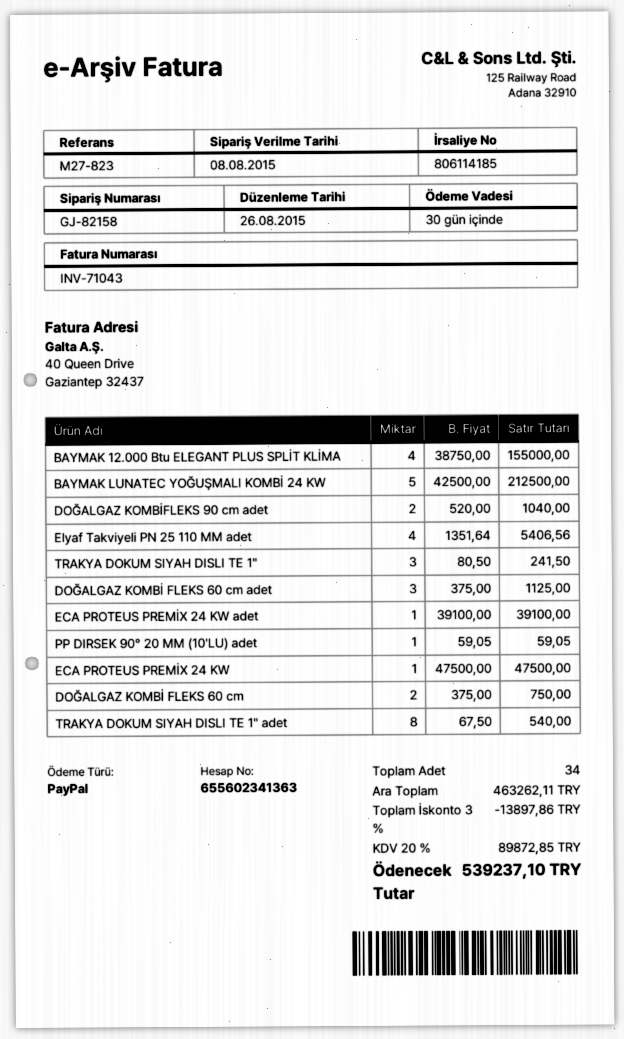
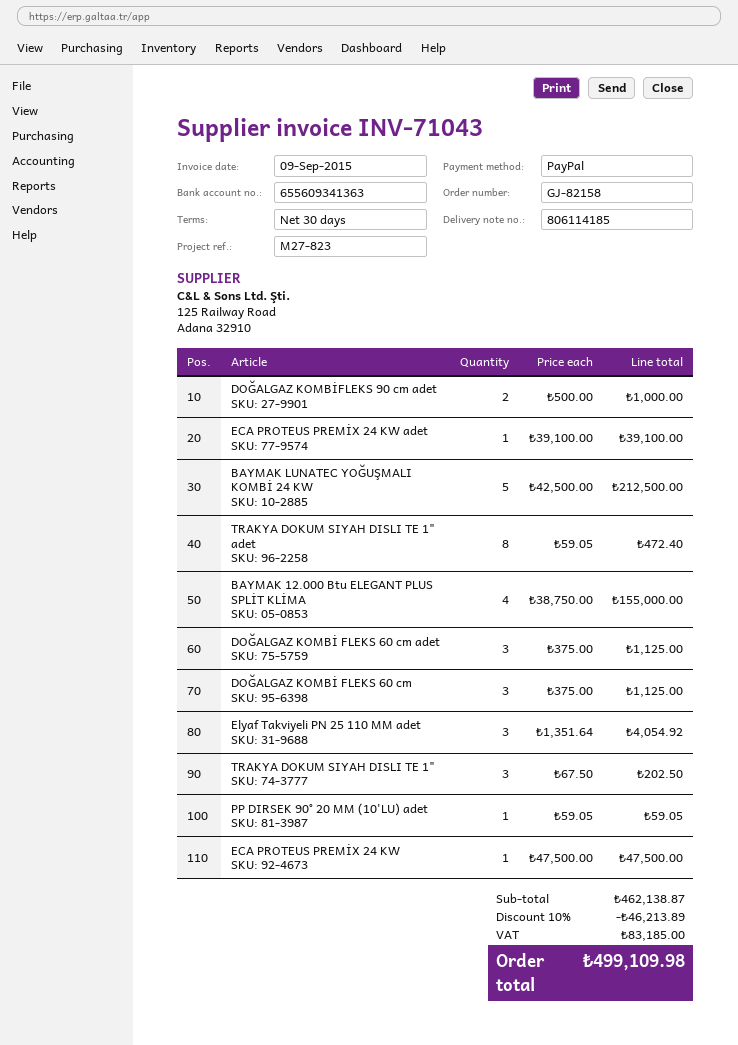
invoice date: 2015-08-26 -> 2015-09-09
bank account: 655602341363 -> 655609341363
DOĞALGAZ KOMBİFLEKS 90 cm adet: 2 x 520.00 = 1040.00 -> 2 x 500.00 = 1000.00
Elyaf Takviyeli PN 25 110 MM adet: 4 x 1351.64 = 5406.56 -> 3 x 1351.64 = 4054.92
TRAKYA DOKUM SIYAH DISLI TE 1": 3 x 80.50 = 241.50 -> 3 x 67.50 = 202.50
DOĞALGAZ KOMBİ FLEKS 60 cm: 2 x 375.00 = 750.00 -> 3 x 375.00 = 1125.00
TRAKYA DOKUM SIYAH DISLI TE 1" adet: 8 x 67.50 = 540.00 -> 8 x 59.05 = 472.40
subtotal: 463262.11 -> 462138.87
discount: 3% = 13897.86 -> 10% = 46213.89
tax: 89872.85 -> 83185.00
total: 539237.10 -> 499109.98

